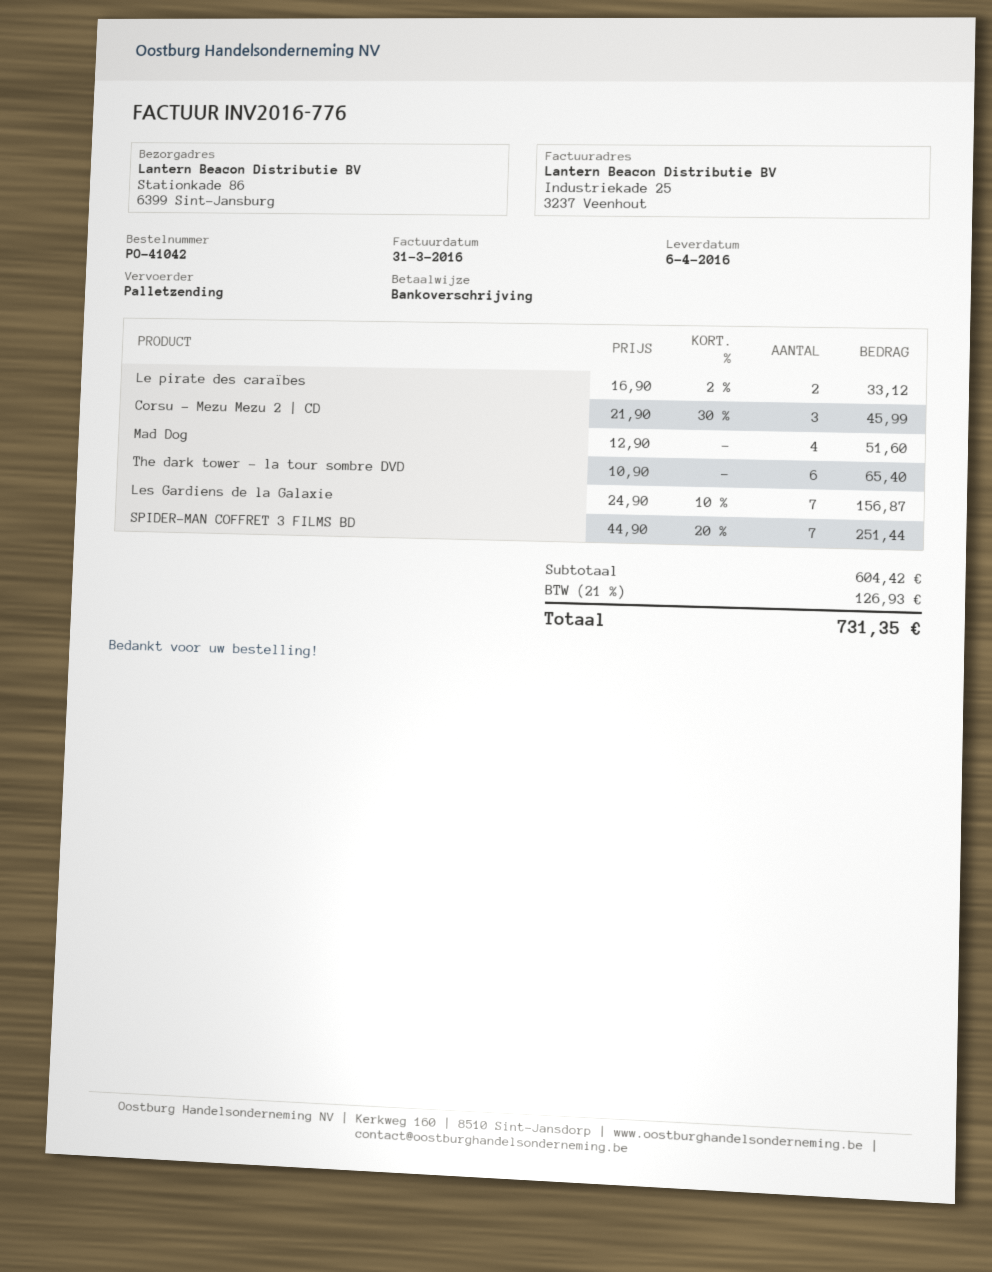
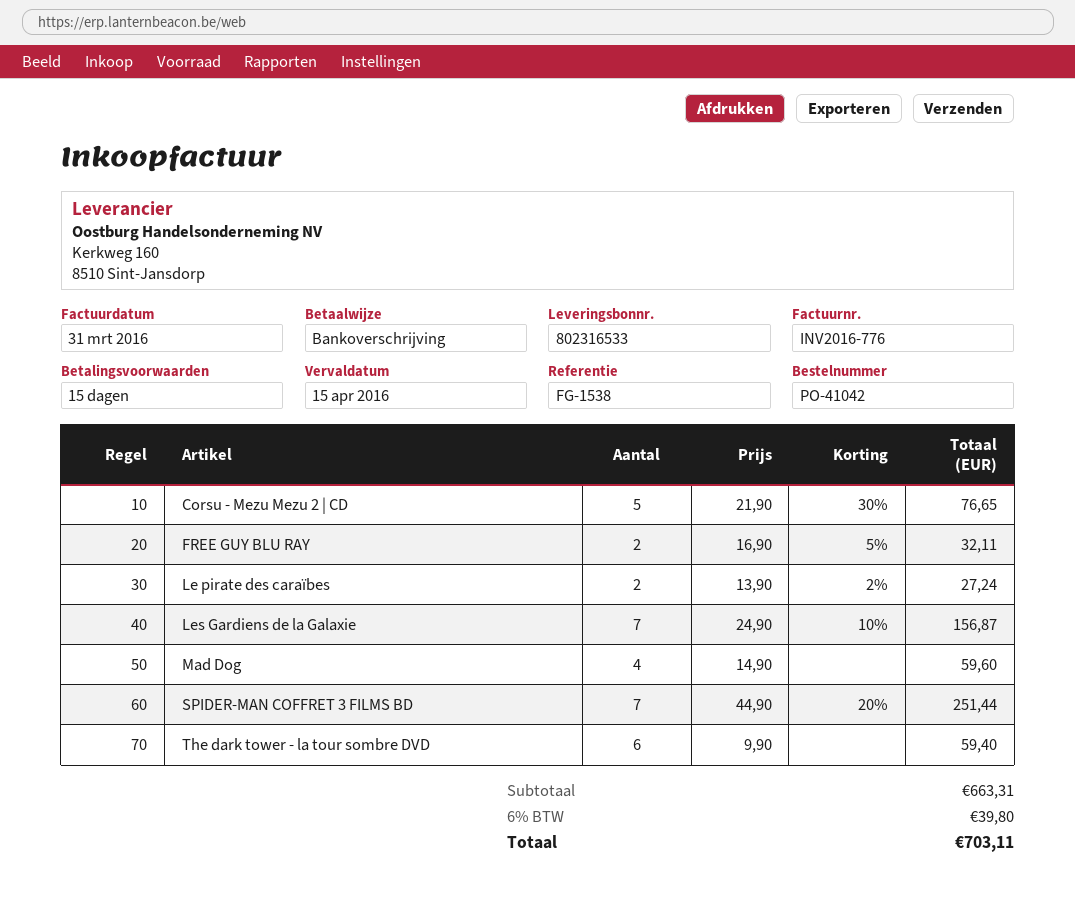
Le pirate des caraïbes: 2 x 16.90 - 2% = 33.12 -> 2 x 13.90 - 2% = 27.24
Corsu - Mezu Mezu 2 | CD: 3 x 21.90 - 30% = 45.99 -> 5 x 21.90 - 30% = 76.65
Mad Dog: 4 x 12.90 = 51.60 -> 4 x 14.90 = 59.60
The dark tower - la tour sombre DVD: 6 x 10.90 = 65.40 -> 6 x 9.90 = 59.40
FREE GUY BLU RAY: none -> 2 x 16.90 - 5% = 32.11
subtotal: 604.42 -> 663.31
tax: 21% = 126.93 -> 6% = 39.80
total: 731.35 -> 703.11

